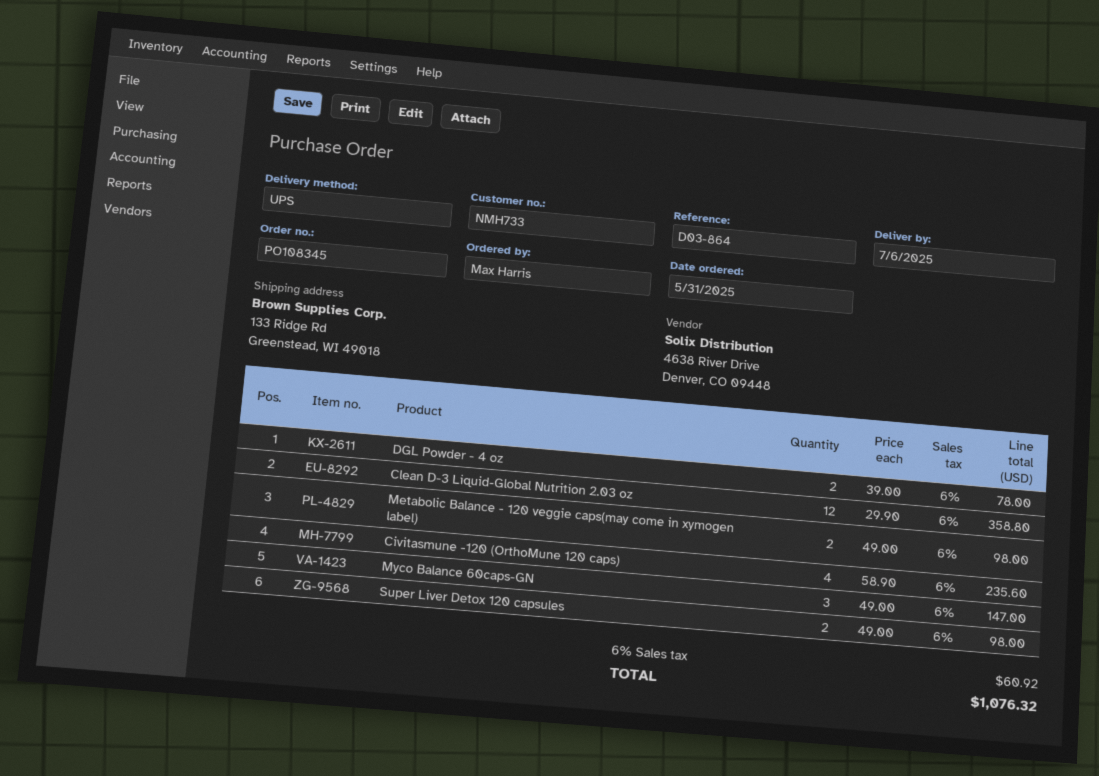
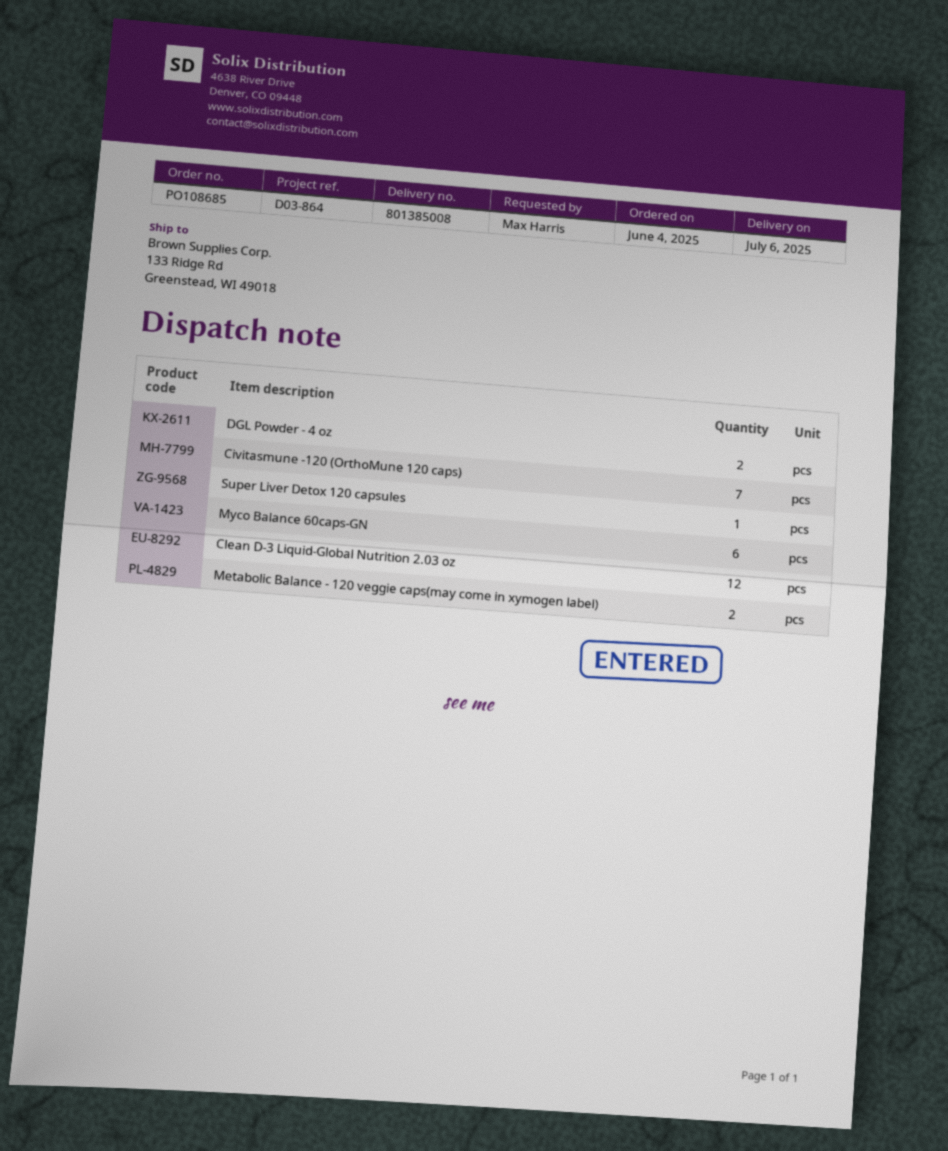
order number: PO108345 -> PO108685
order date: 2025-05-31 -> 2025-06-04
Civitasmune -120 (OrthoMune 120 caps): 4 -> 7
Myco Balance 60caps-GN: 3 -> 6
Super Liver Detox 120 capsules: 2 -> 1

